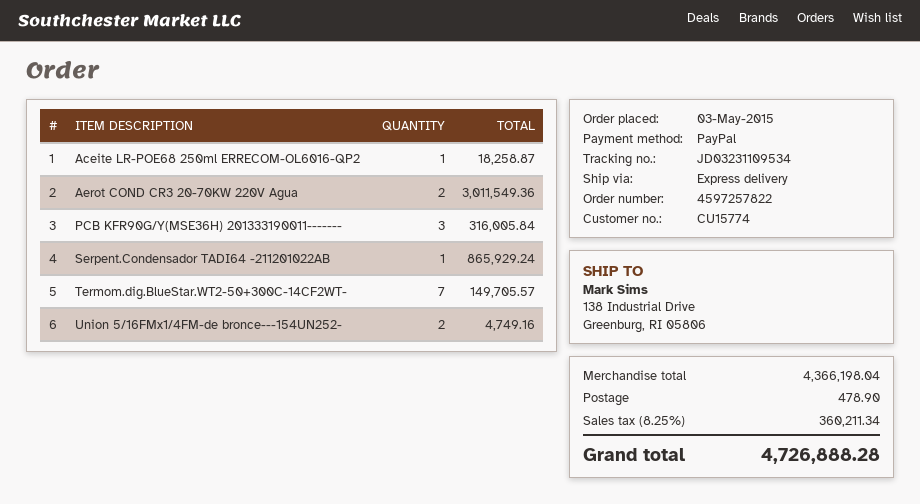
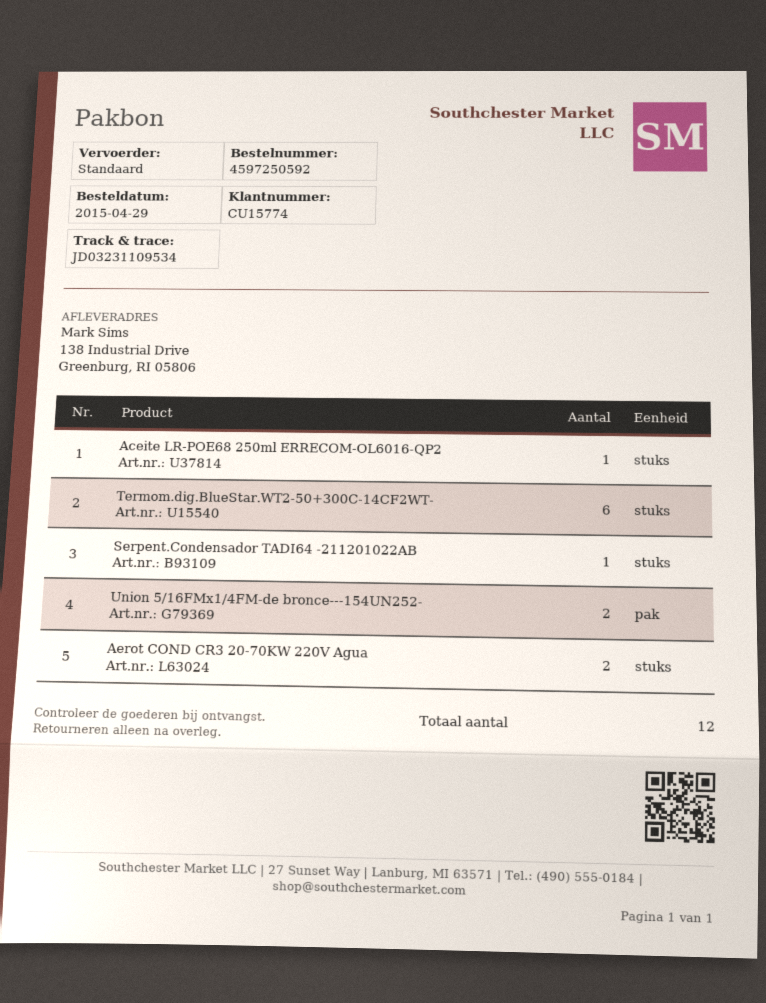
order number: 4597257822 -> 4597250592
order date: 2015-05-03 -> 2015-04-29
shipping method: express -> standard
PCB KFR90G/Y(MSE36H) 201333190011-------: 3 -> none
Termom.dig.BlueStar.WT2-50+300C-14CF2WT-: 7 -> 6

